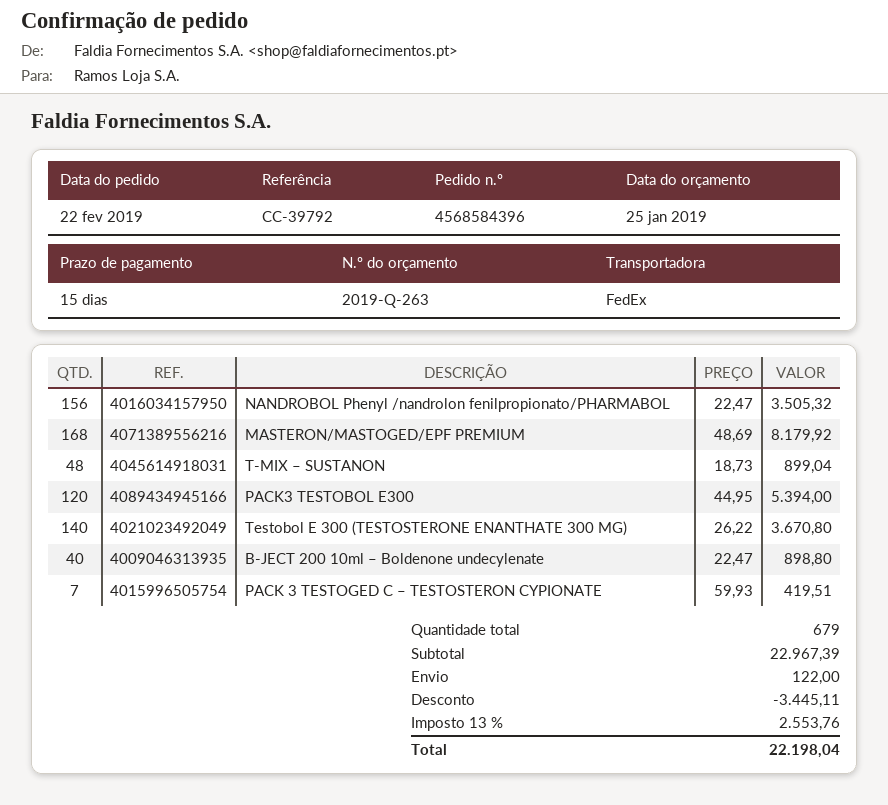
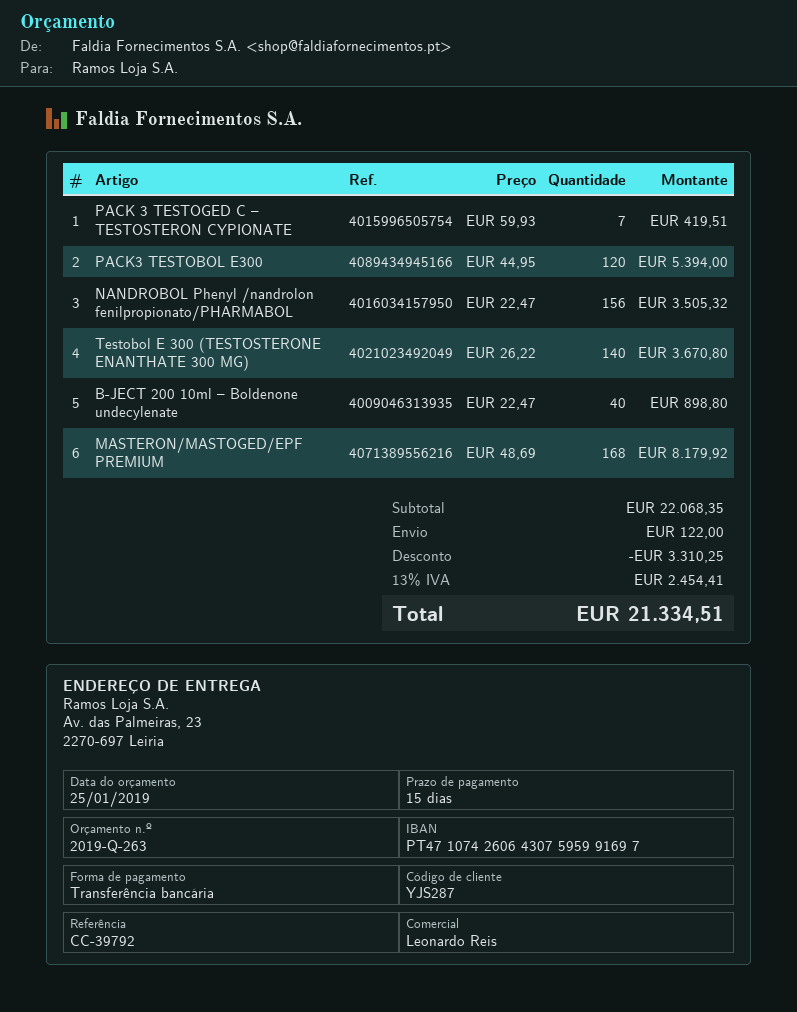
T-MIX – SUSTANON: 48 x 18.73 = 899.04 -> none
subtotal: 22967.39 -> 22068.35
discount: 3445.11 -> 3310.25
tax: 13% = 2553.76 -> 13% = 2454.41
total: 22198.04 -> 21334.51

